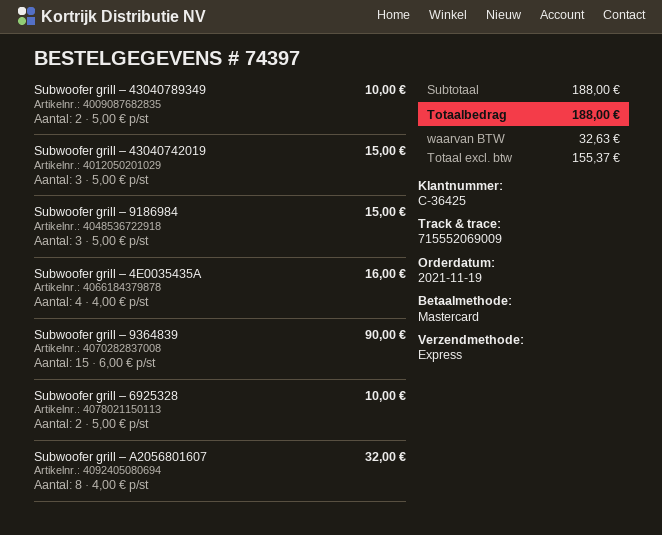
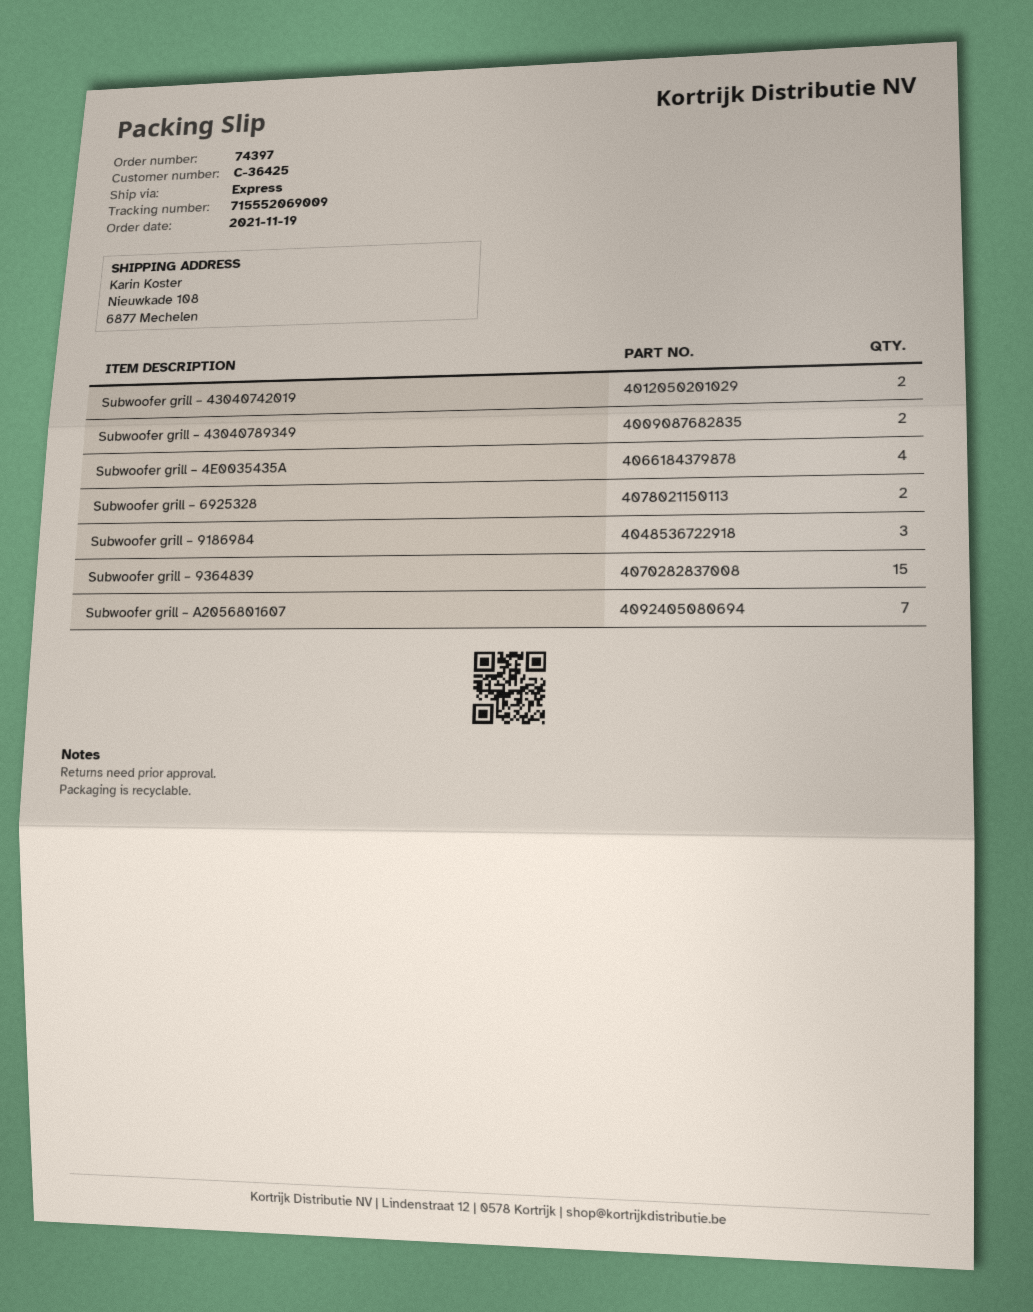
Subwoofer grill – 43040742019: 3 -> 2
Subwoofer grill – A2056801607: 8 -> 7

